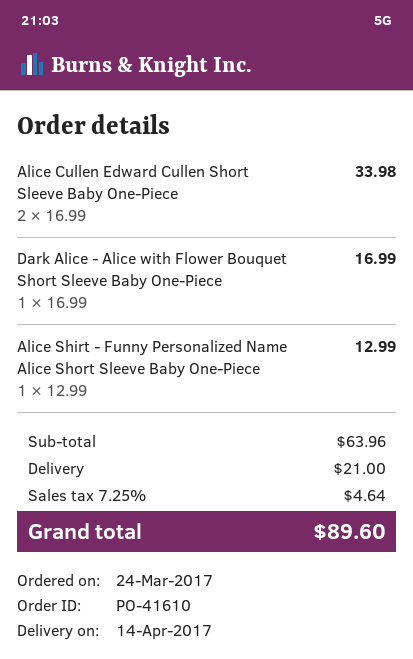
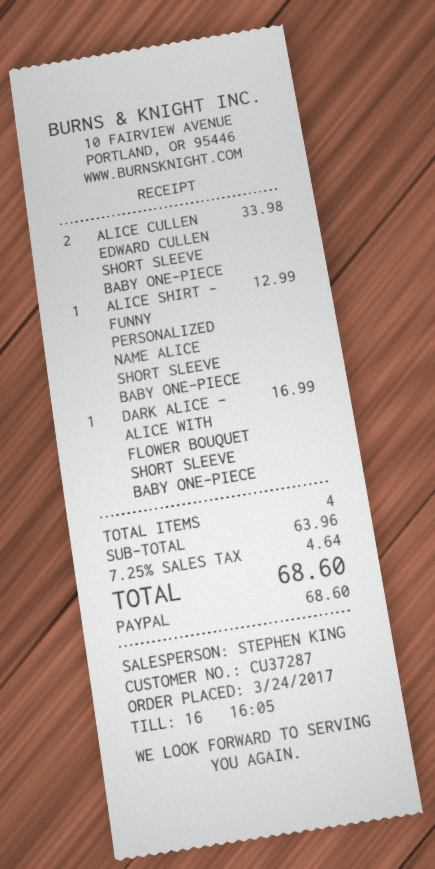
shipping: 21.00 -> none
total: 89.60 -> 68.60

